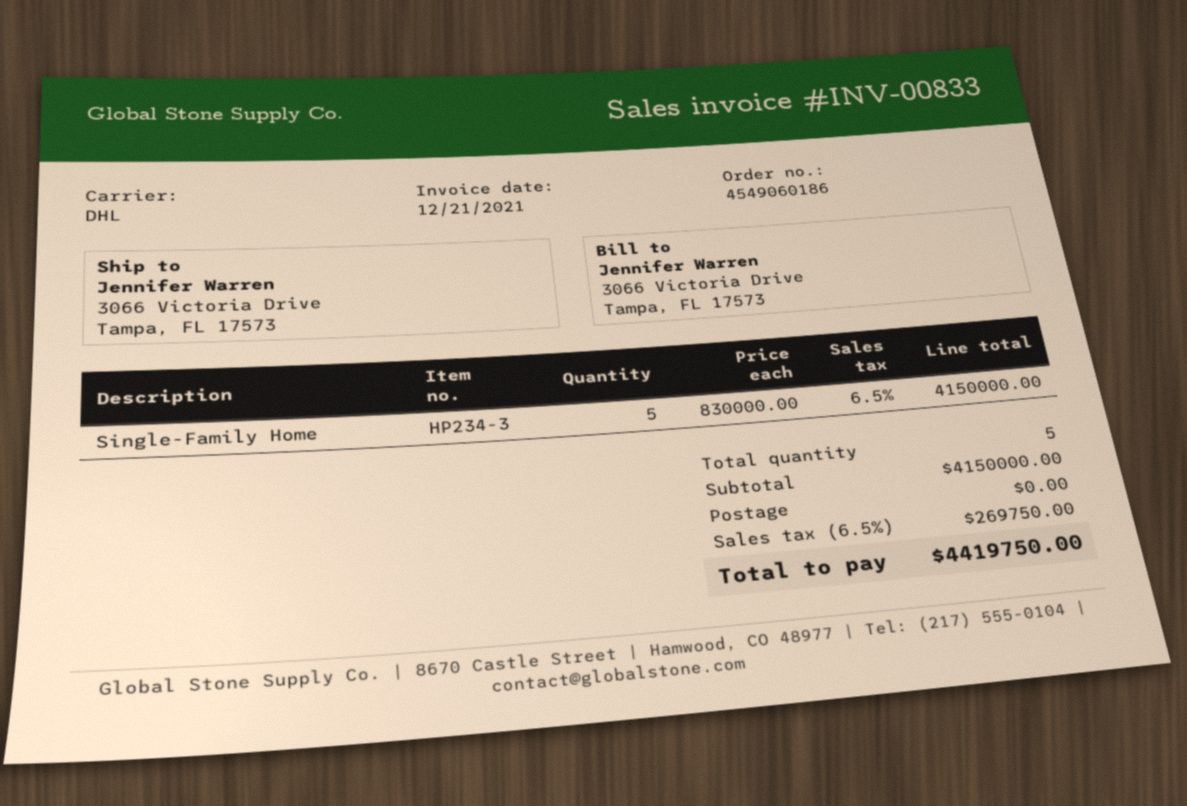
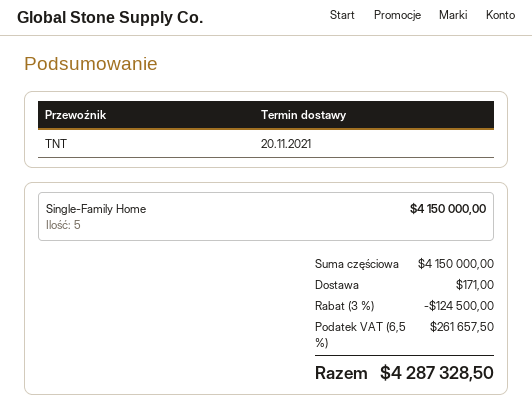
shipping method: DHL -> TNT
discount: none -> 3% = 124500.00
shipping: 0.00 -> 171.00
tax: 6.5% = 269750.00 -> 6.5% = 261657.50
total: 4419750.00 -> 4287328.50

